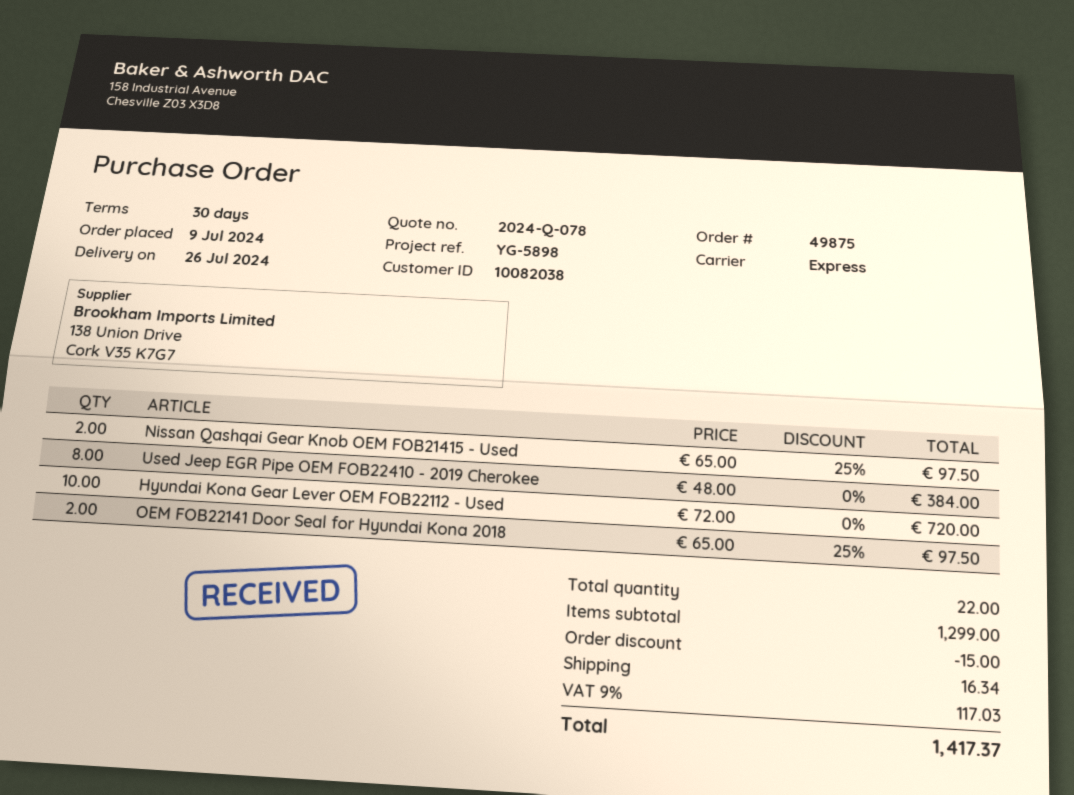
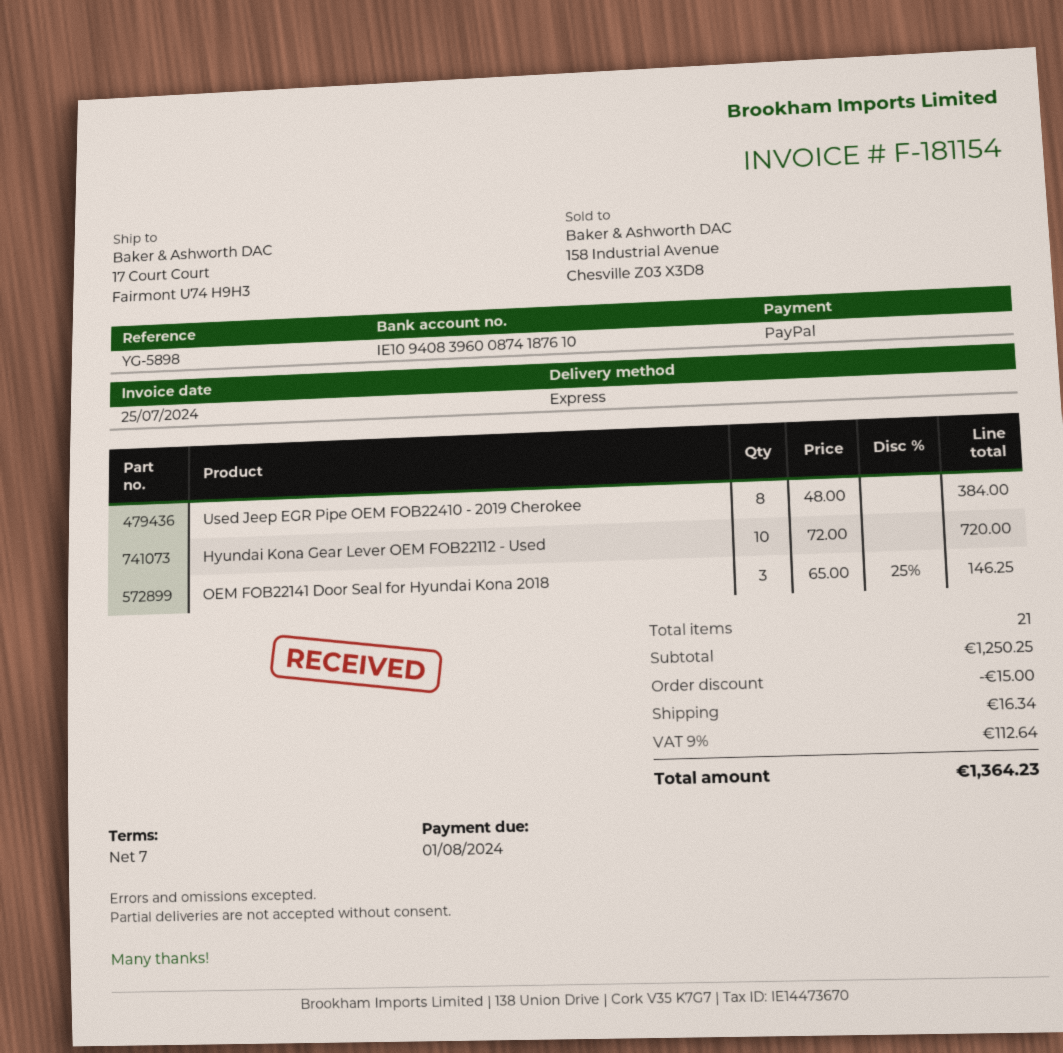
payment terms: 30 days -> 7 days
Nissan Qashqai Gear Knob OEM FOB21415 - Used: 2 x 65.00 - 25% = 97.50 -> none
OEM FOB22141 Door Seal for Hyundai Kona 2018: 2 x 65.00 - 25% = 97.50 -> 3 x 65.00 - 25% = 146.25
total quantity: 22 -> 21
subtotal: 1299.00 -> 1250.25
tax: 9% = 117.03 -> 9% = 112.64
total: 1417.37 -> 1364.23

